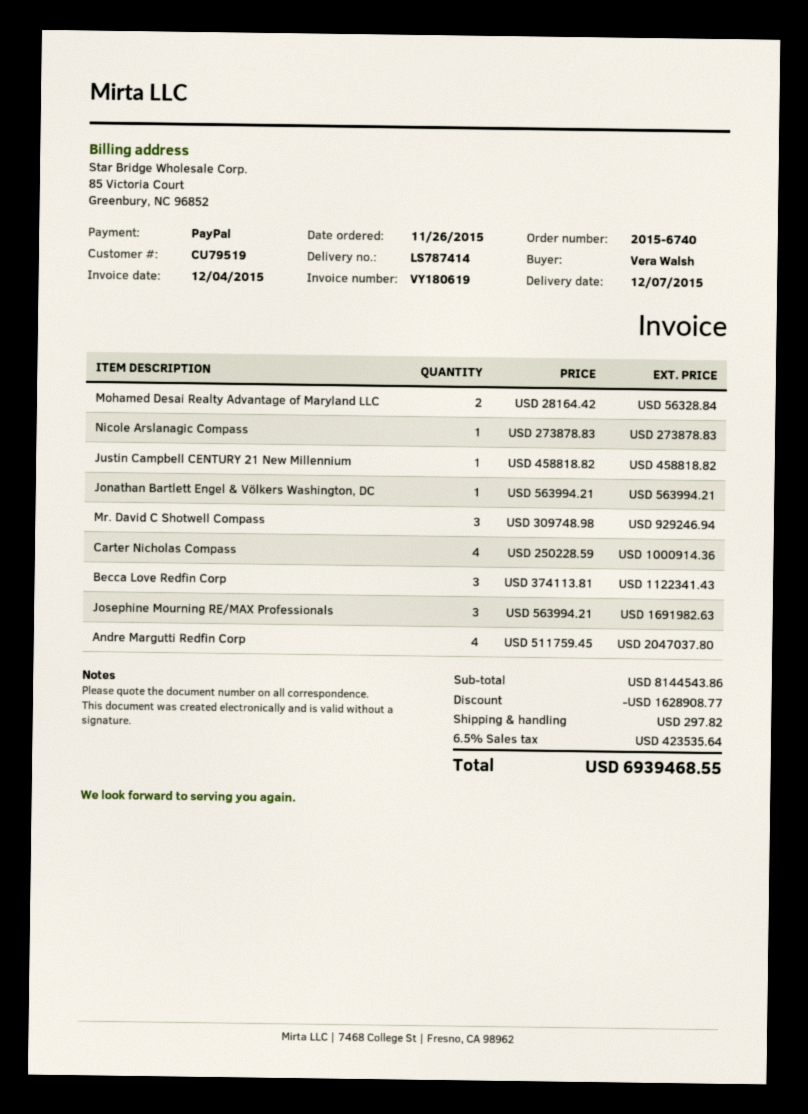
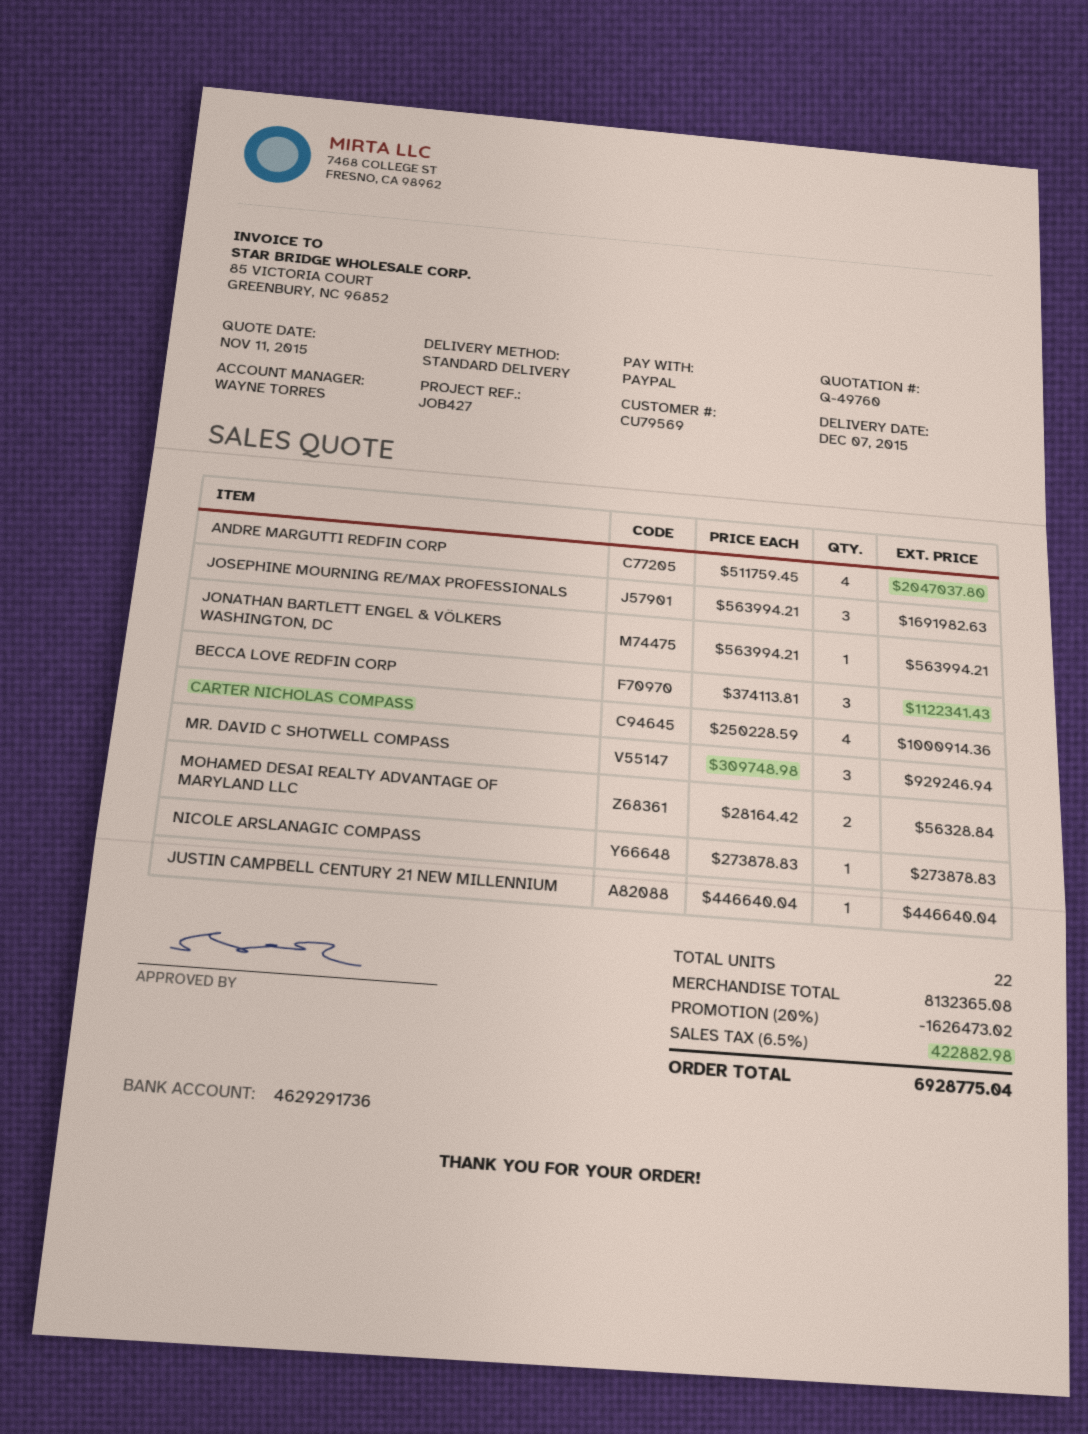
customer number: CU79519 -> CU79569
Justin Campbell CENTURY 21 New Millennium: 1 x 458818.82 = 458818.82 -> 1 x 446640.04 = 446640.04
subtotal: 8144543.86 -> 8132365.08
discount: 1628908.77 -> 1626473.02
shipping: 297.82 -> none
tax: 6.5% = 423535.64 -> 6.5% = 422882.98
total: 6939468.55 -> 6928775.04

